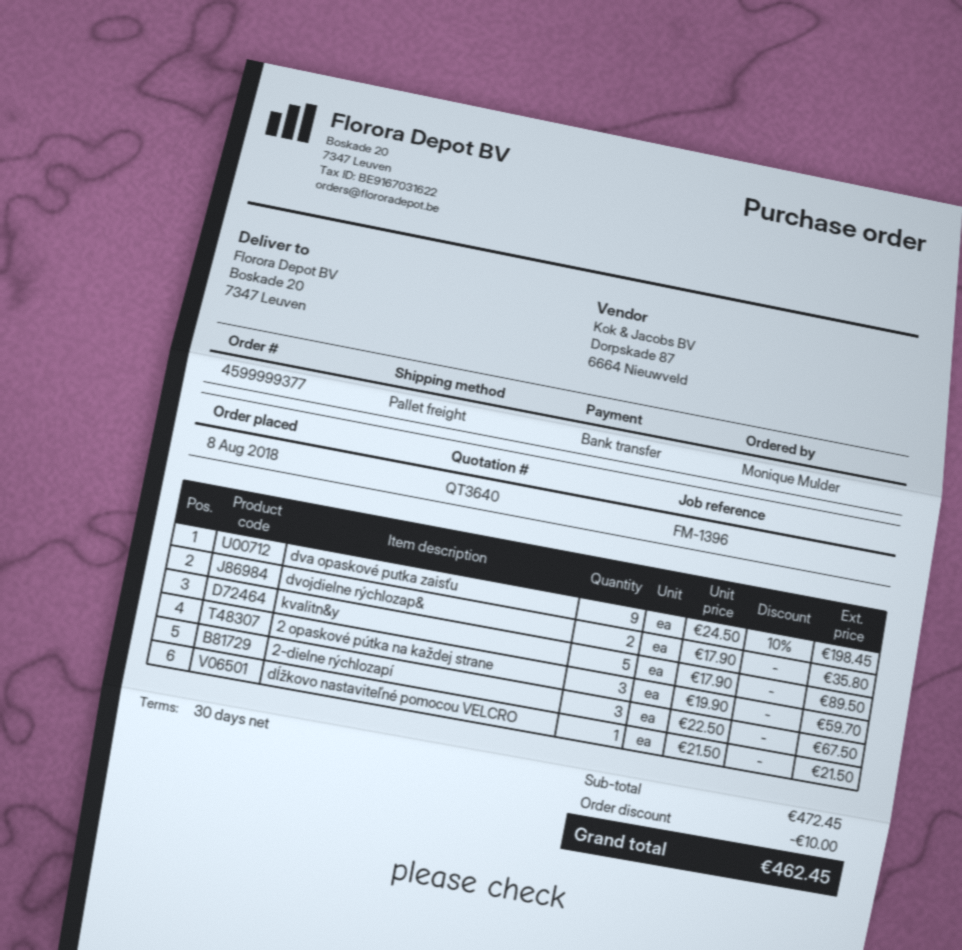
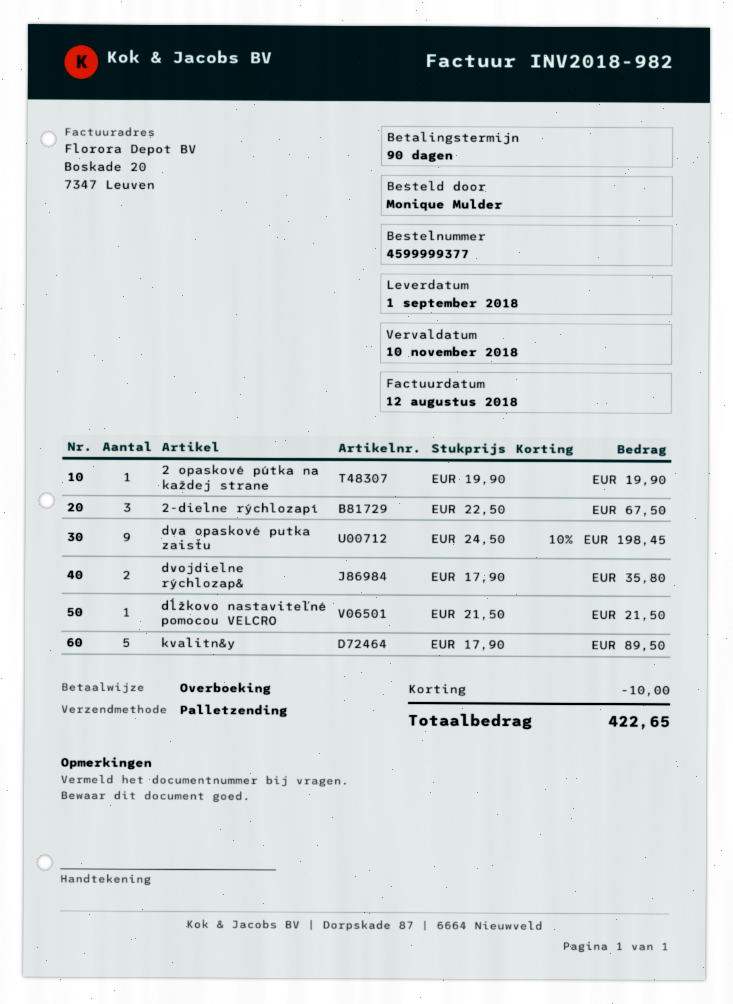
payment terms: 30 days -> 90 days
2 opaskové pútka na každej strane: 3 x 19.90 = 59.70 -> 1 x 19.90 = 19.90
total: 462.45 -> 422.65

